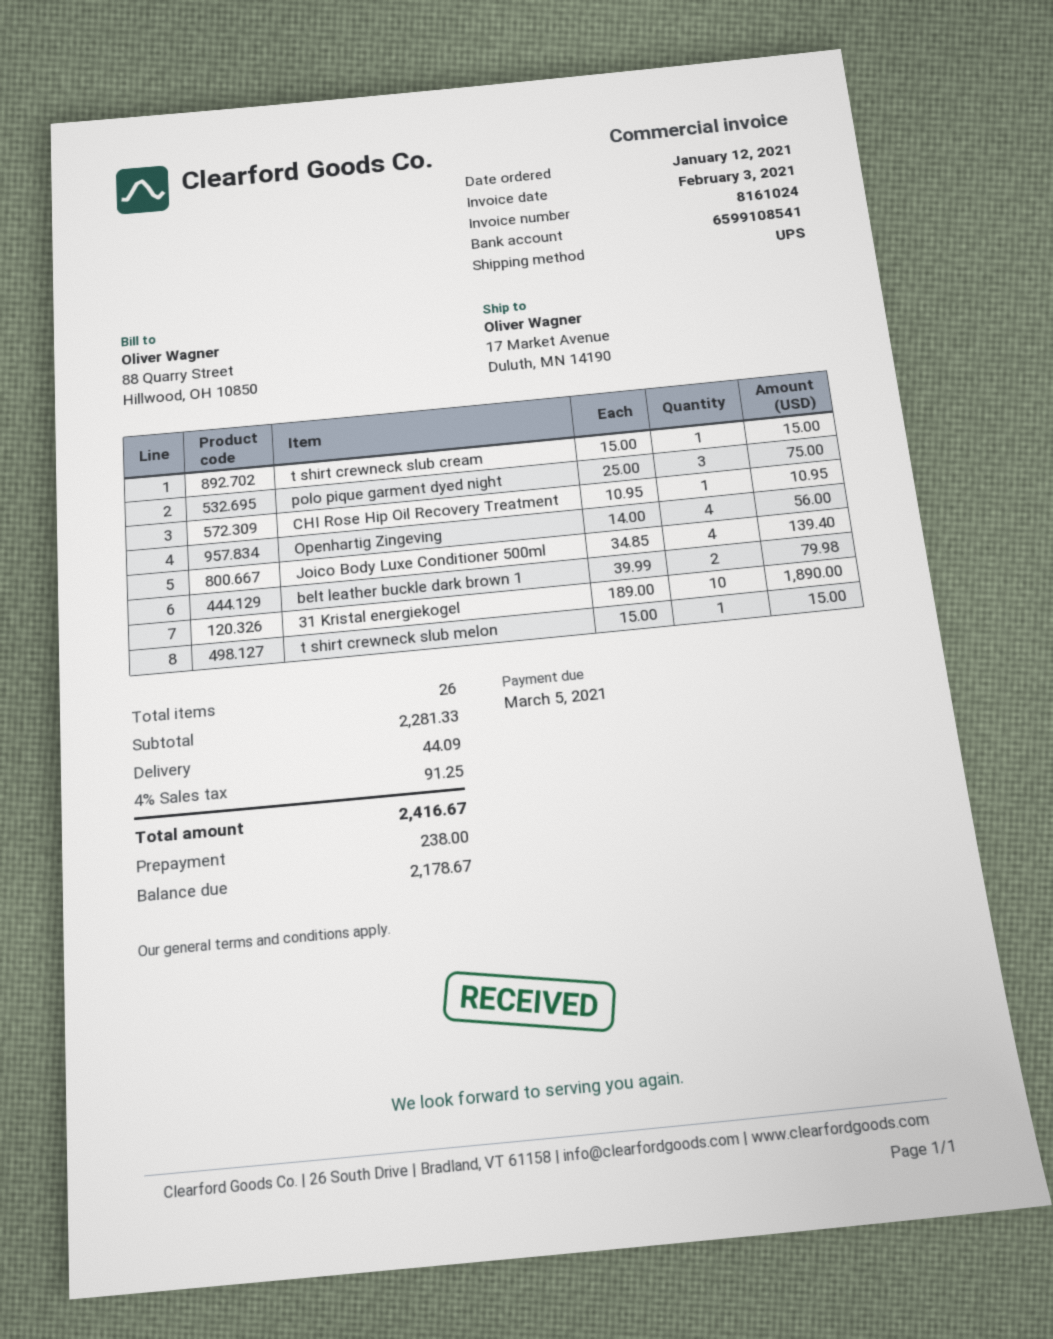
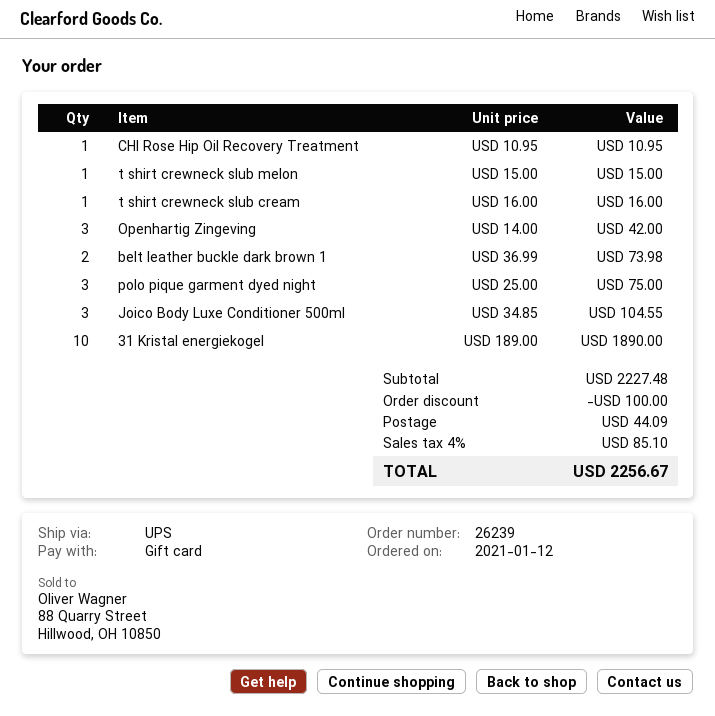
t shirt crewneck slub cream: 1 x 15.00 = 15.00 -> 1 x 16.00 = 16.00
Openhartig Zingeving: 4 x 14.00 = 56.00 -> 3 x 14.00 = 42.00
Joico Body Luxe Conditioner 500ml: 4 x 34.85 = 139.40 -> 3 x 34.85 = 104.55
belt leather buckle dark brown 1: 2 x 39.99 = 79.98 -> 2 x 36.99 = 73.98
subtotal: 2281.33 -> 2227.48
discount: none -> 100.00
tax: 4% = 91.25 -> 4% = 85.10
total: 2416.67 -> 2256.67

